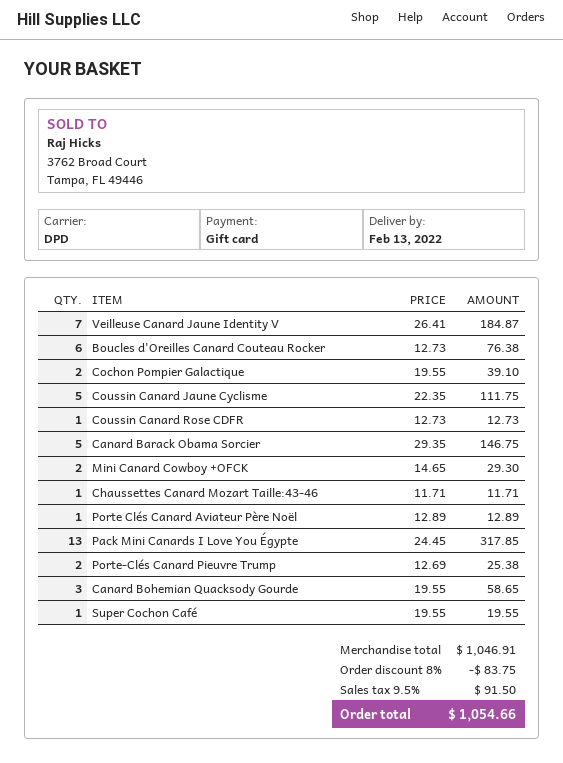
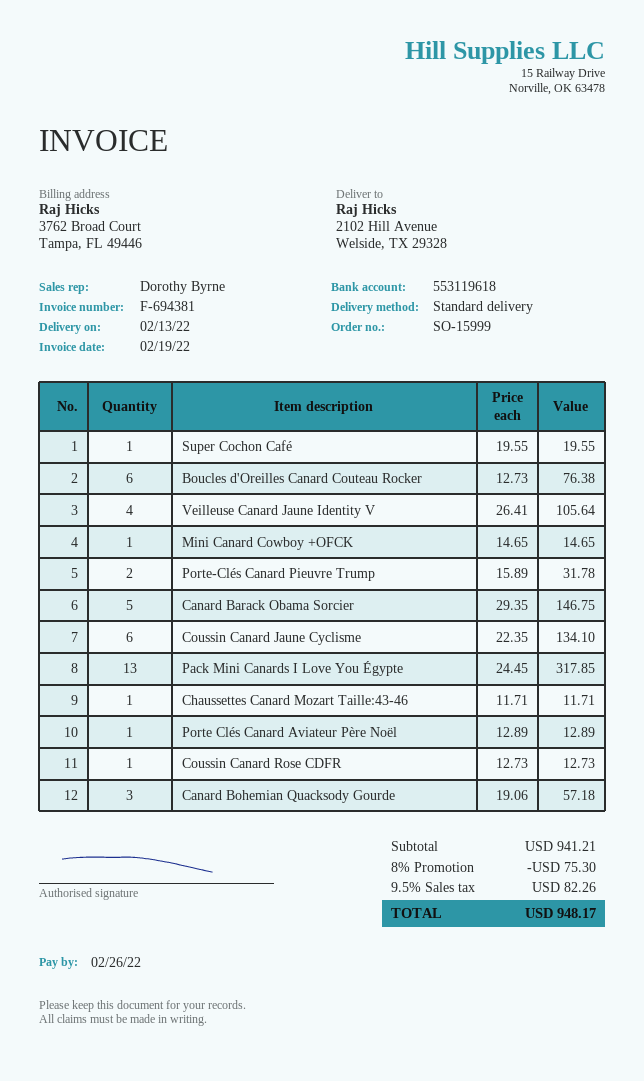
shipping method: DPD -> standard
Veilleuse Canard Jaune Identity V: 7 x 26.41 = 184.87 -> 4 x 26.41 = 105.64
Cochon Pompier Galactique: 2 x 19.55 = 39.10 -> none
Coussin Canard Jaune Cyclisme: 5 x 22.35 = 111.75 -> 6 x 22.35 = 134.10
Mini Canard Cowboy +OFCK: 2 x 14.65 = 29.30 -> 1 x 14.65 = 14.65
Porte-Clés Canard Pieuvre Trump: 2 x 12.69 = 25.38 -> 2 x 15.89 = 31.78
Canard Bohemian Quacksody Gourde: 3 x 19.55 = 58.65 -> 3 x 19.06 = 57.18
subtotal: 1046.91 -> 941.21
discount: 8% = 83.75 -> 8% = 75.30
tax: 9.5% = 91.50 -> 9.5% = 82.26
total: 1054.66 -> 948.17

